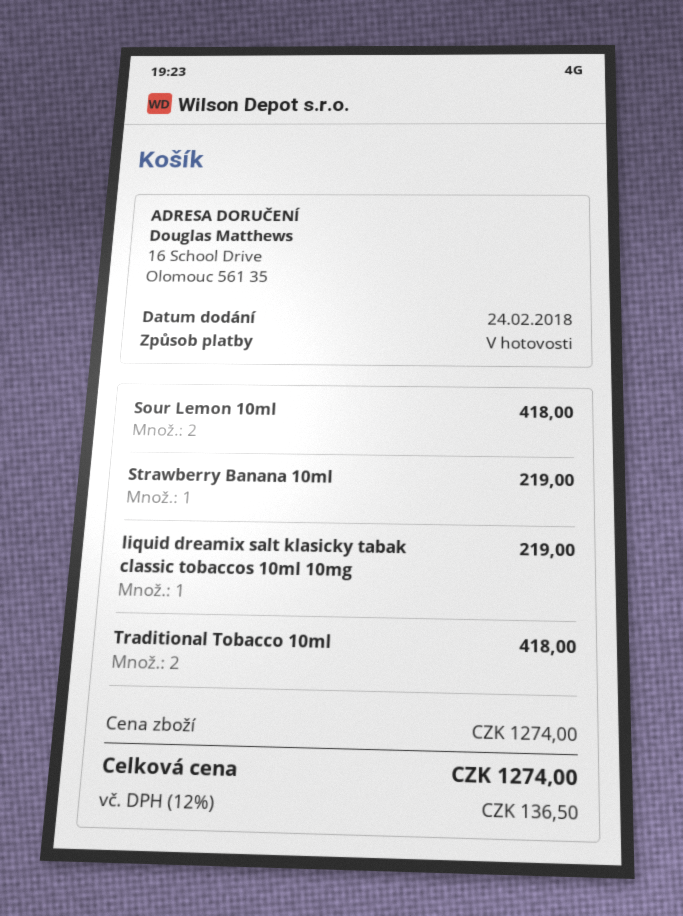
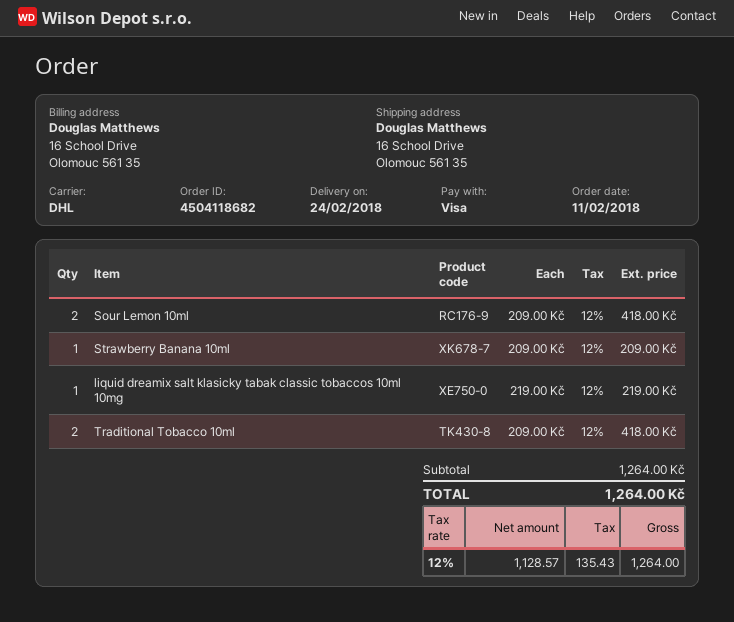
payment method: cash -> Visa
Strawberry Banana 10ml: 1 for 219.00 -> 1 for 209.00
subtotal: 1274.00 -> 1264.00
tax: 12% = 136.50 -> 12% = 135.43
total: 1274.00 -> 1264.00

